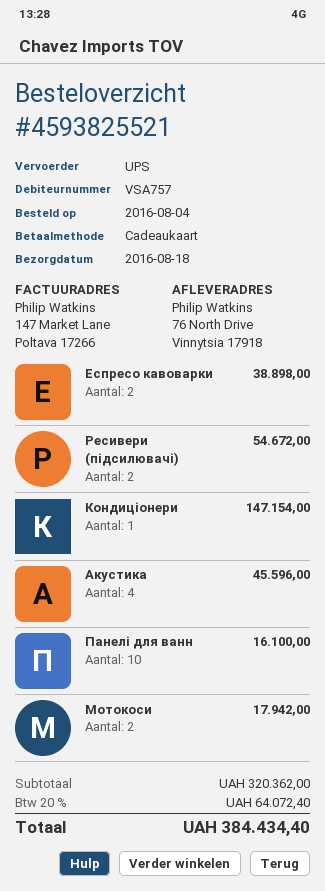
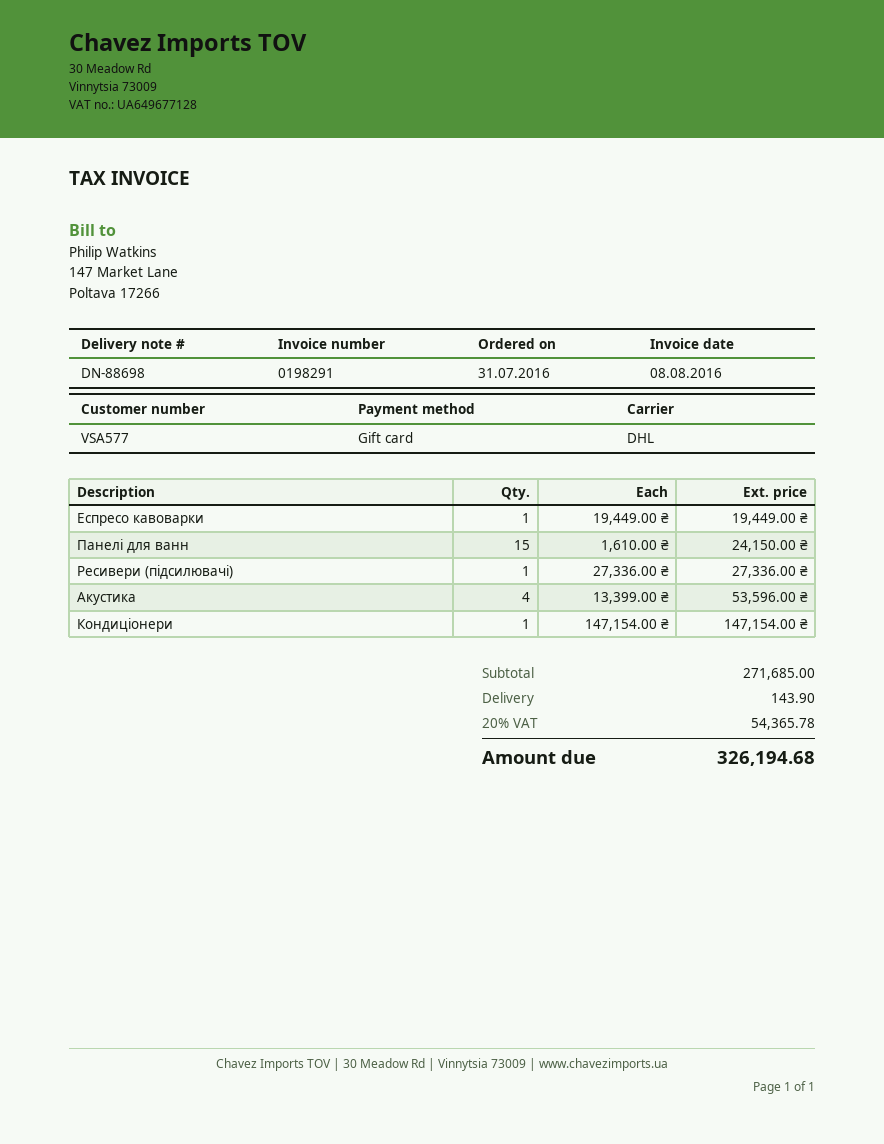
order date: 2016-08-04 -> 2016-07-31
customer number: VSA757 -> VSA577
shipping method: UPS -> DHL
Еспресо кавоварки: 2 for 38898.00 -> 1 for 19449.00
Ресивери (підсилювачі): 2 for 54672.00 -> 1 for 27336.00
Акустика: 4 for 45596.00 -> 4 for 53596.00
Панелі для ванн: 10 for 16100.00 -> 15 for 24150.00
Мотокоси: 2 for 17942.00 -> none
subtotal: 320362.00 -> 271685.00
shipping: none -> 143.90
tax: 20% = 64072.40 -> 20% = 54365.78
total: 384434.40 -> 326194.68

